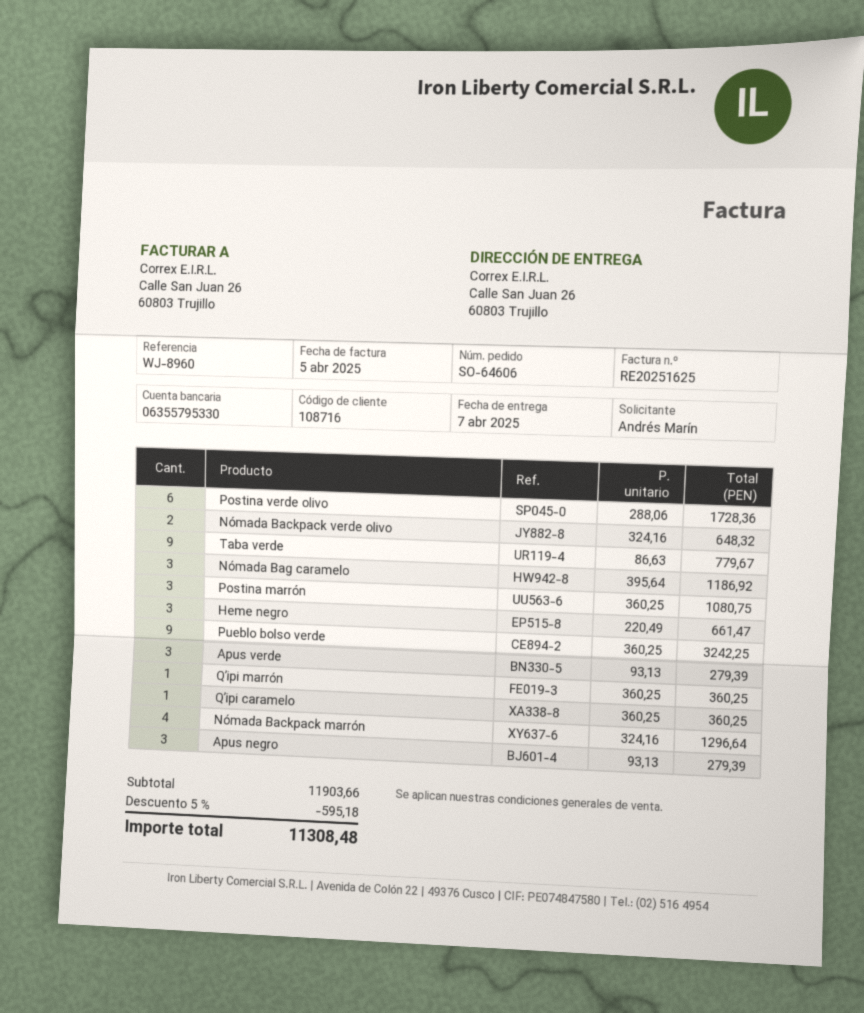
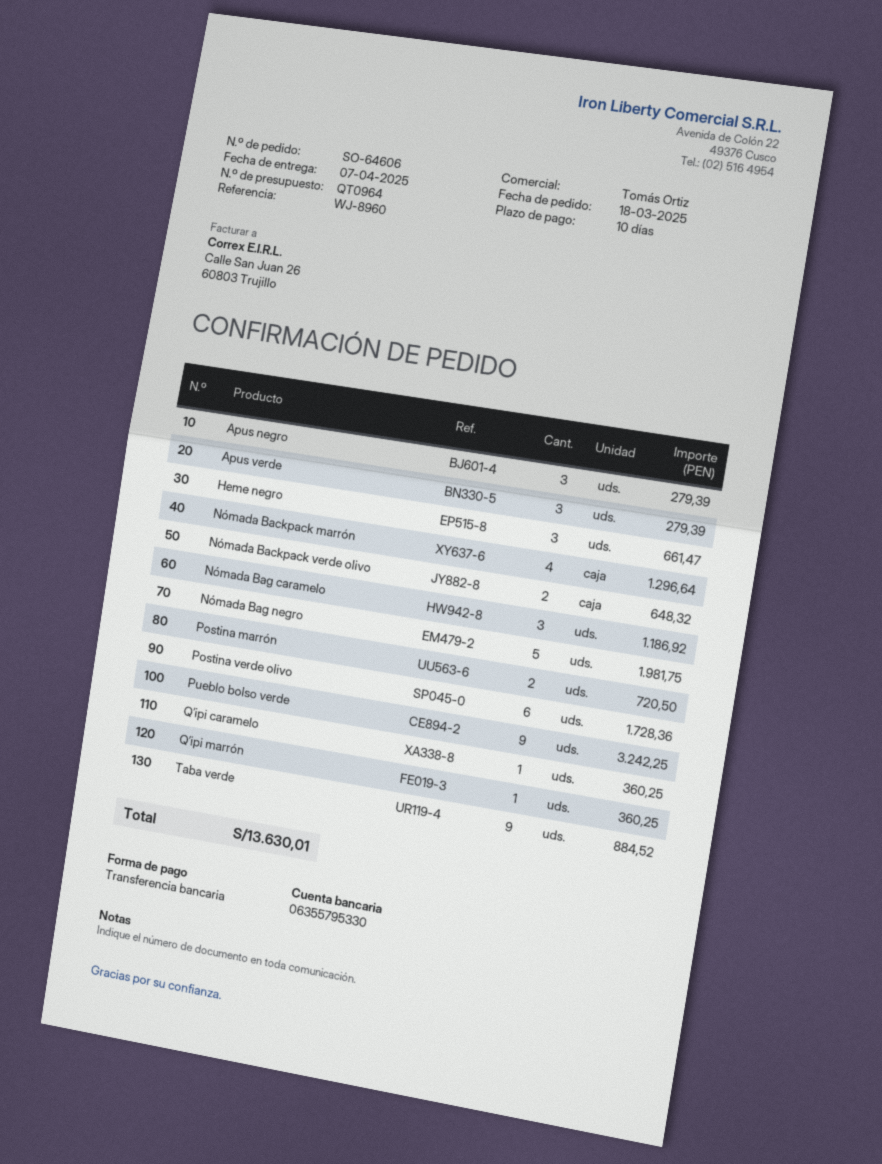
Taba verde: 9 for 779.67 -> 9 for 884.52
Postina marrón: 3 for 1080.75 -> 2 for 720.50
Nómada Bag negro: none -> 5 for 1981.75
discount: 5% = 595.18 -> none
total: 11308.48 -> 13630.01

